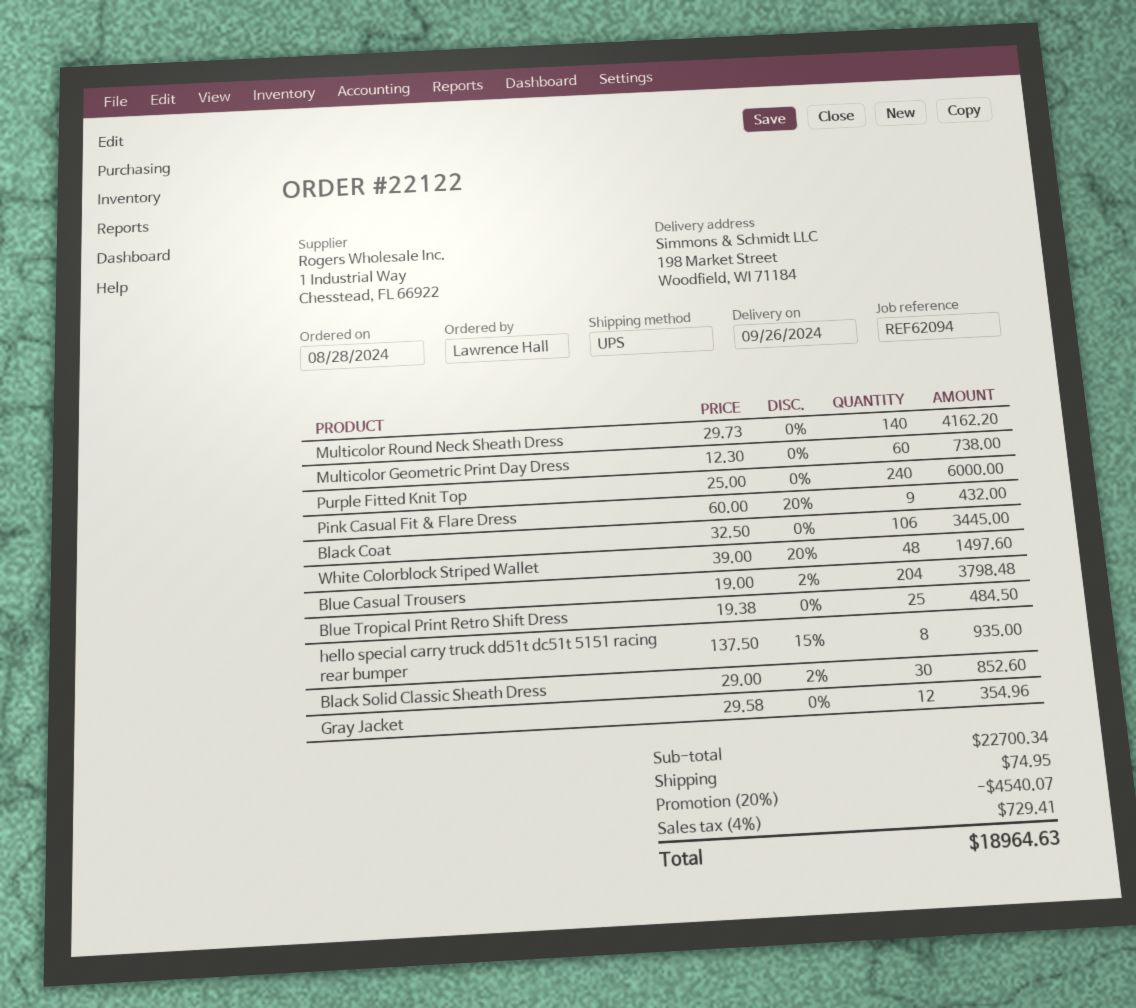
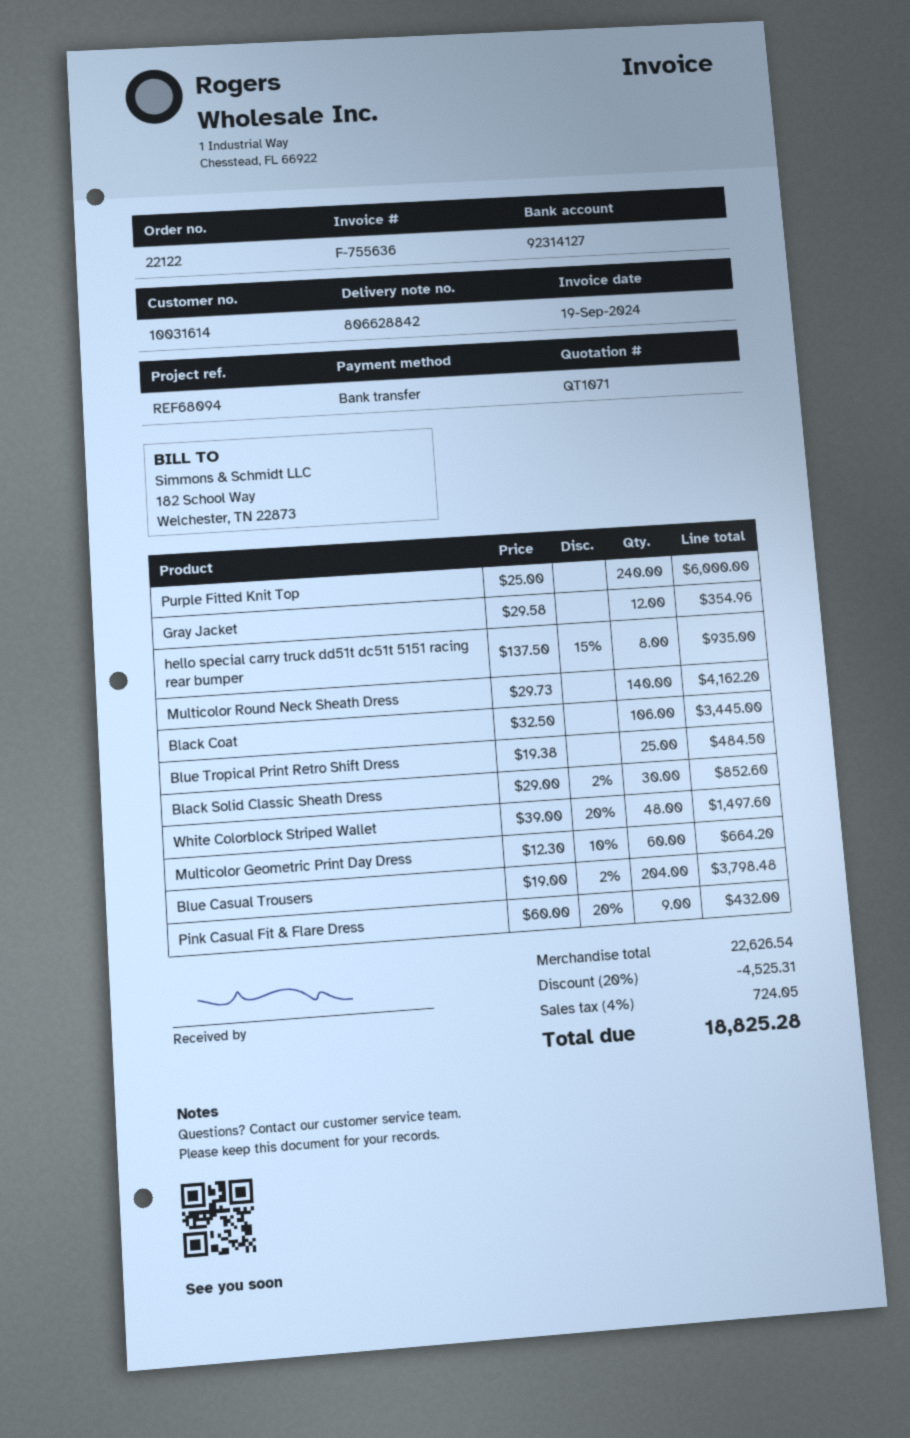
reference: REF62094 -> REF68094
Multicolor Geometric Print Day Dress: 60 x 12.30 = 738.00 -> 60 x 12.30 - 10% = 664.20
subtotal: 22700.34 -> 22626.54
discount: 20% = 4540.07 -> 20% = 4525.31
shipping: 74.95 -> none
tax: 4% = 729.41 -> 4% = 724.05
total: 18964.63 -> 18825.28

